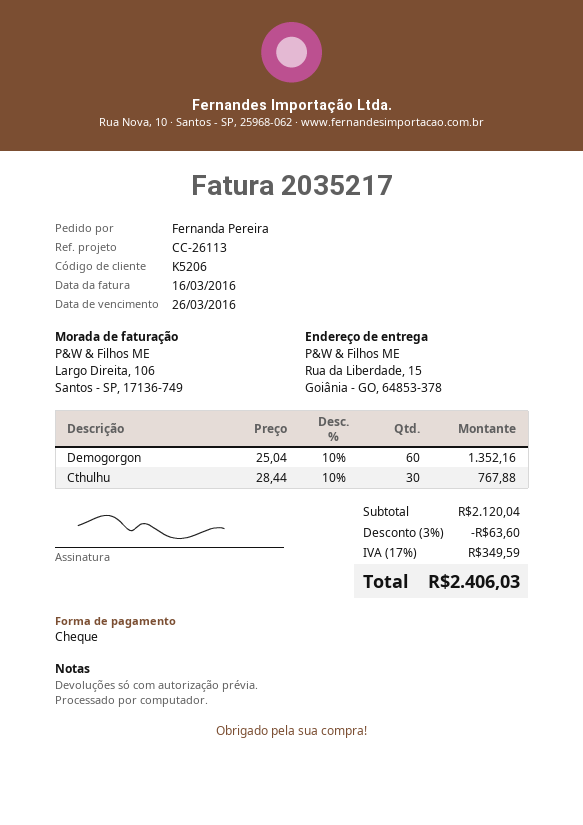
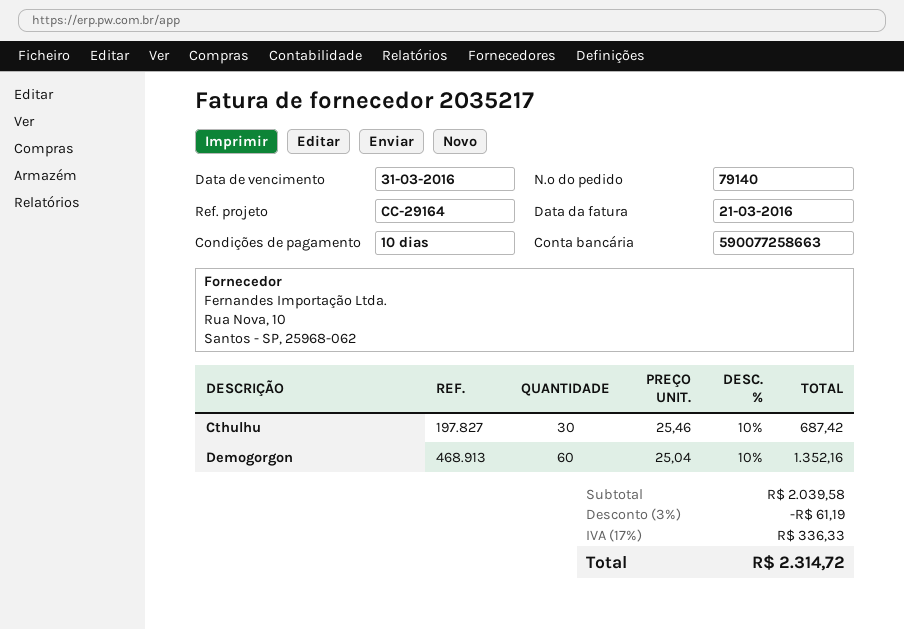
invoice date: 2016-03-16 -> 2016-03-21
due date: 2016-03-26 -> 2016-03-31
reference: CC-26113 -> CC-29164
Cthulhu: 30 x 28.44 - 10% = 767.88 -> 30 x 25.46 - 10% = 687.42
subtotal: 2120.04 -> 2039.58
discount: 3% = 63.60 -> 3% = 61.19
tax: 17% = 349.59 -> 17% = 336.33
total: 2406.03 -> 2314.72

